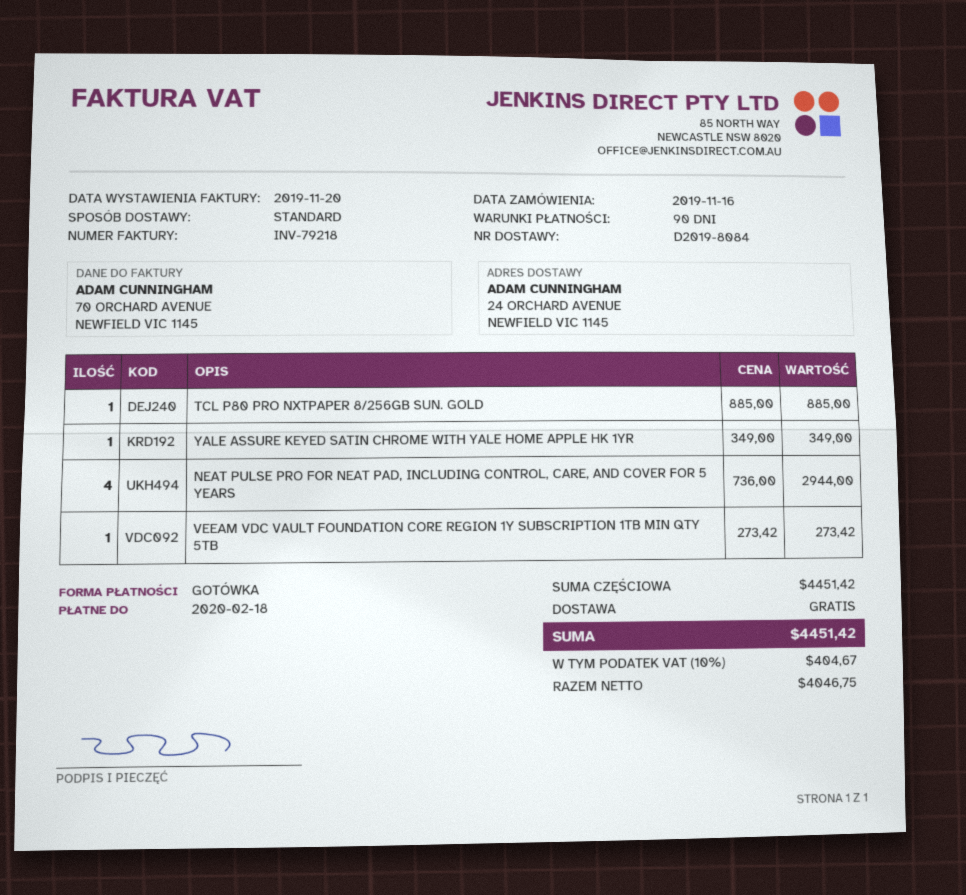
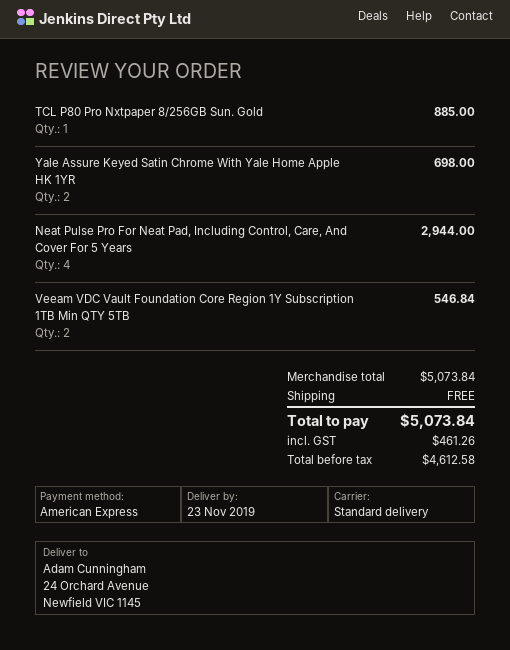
payment method: cash -> American Express
YALE ASSURE KEYED SATIN CHROME WITH YALE HOME APPLE HK 1YR: 1 for 349.00 -> 2 for 698.00
VEEAM VDC VAULT FOUNDATION CORE REGION 1Y SUBSCRIPTION 1TB MIN QTY 5TB: 1 for 273.42 -> 2 for 546.84
subtotal: 4451.42 -> 5073.84
net: 4046.75 -> 4612.58
tax: 404.67 -> 461.26
total: 4451.42 -> 5073.84

